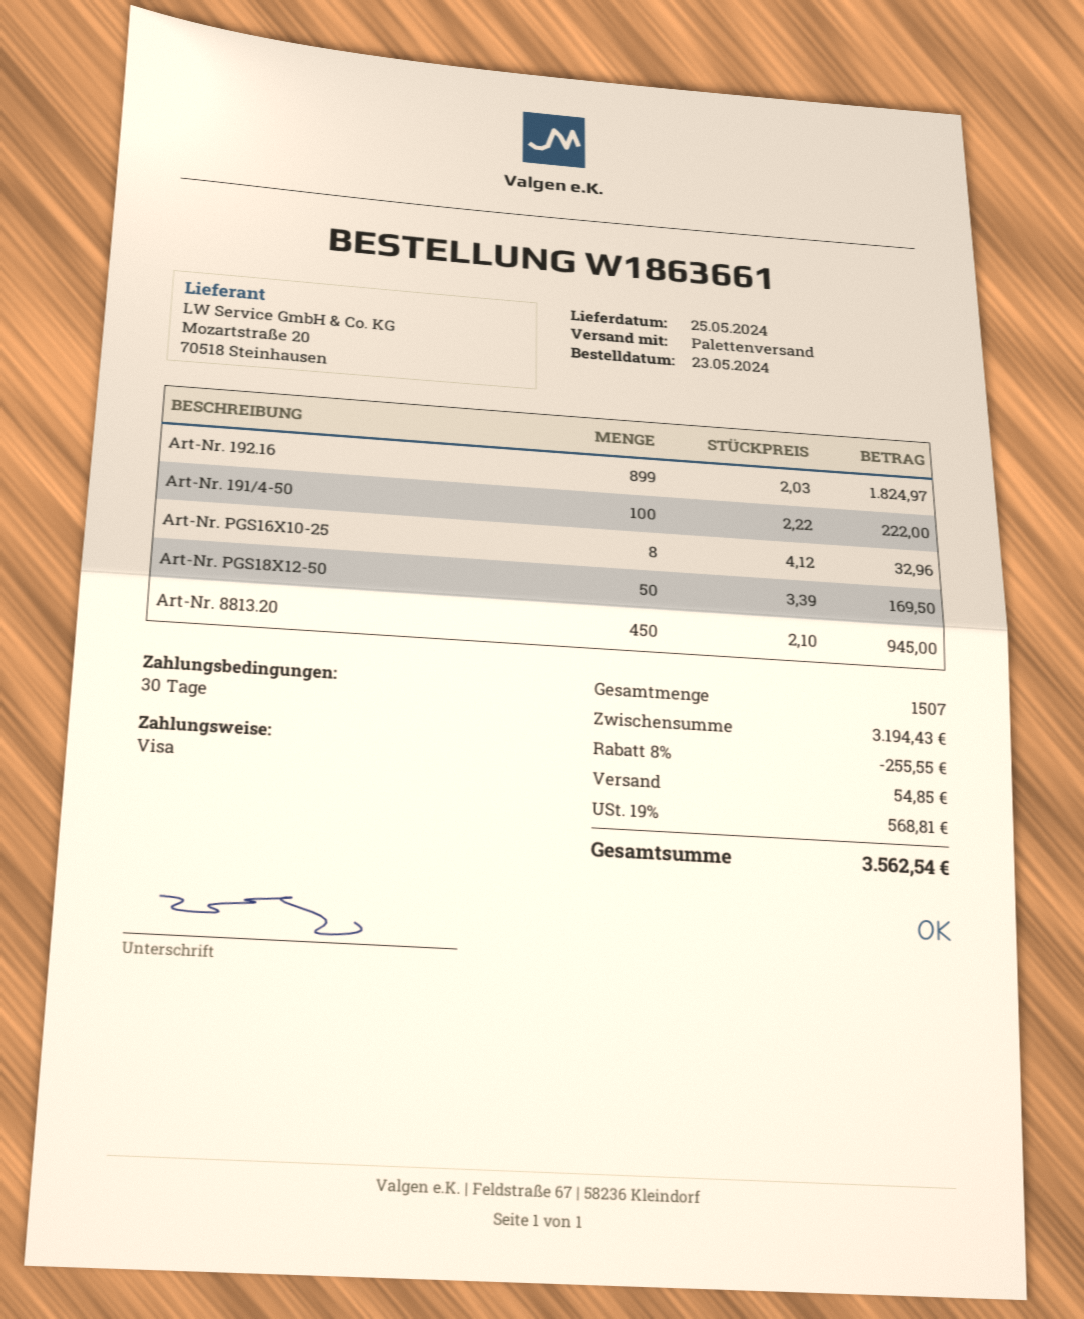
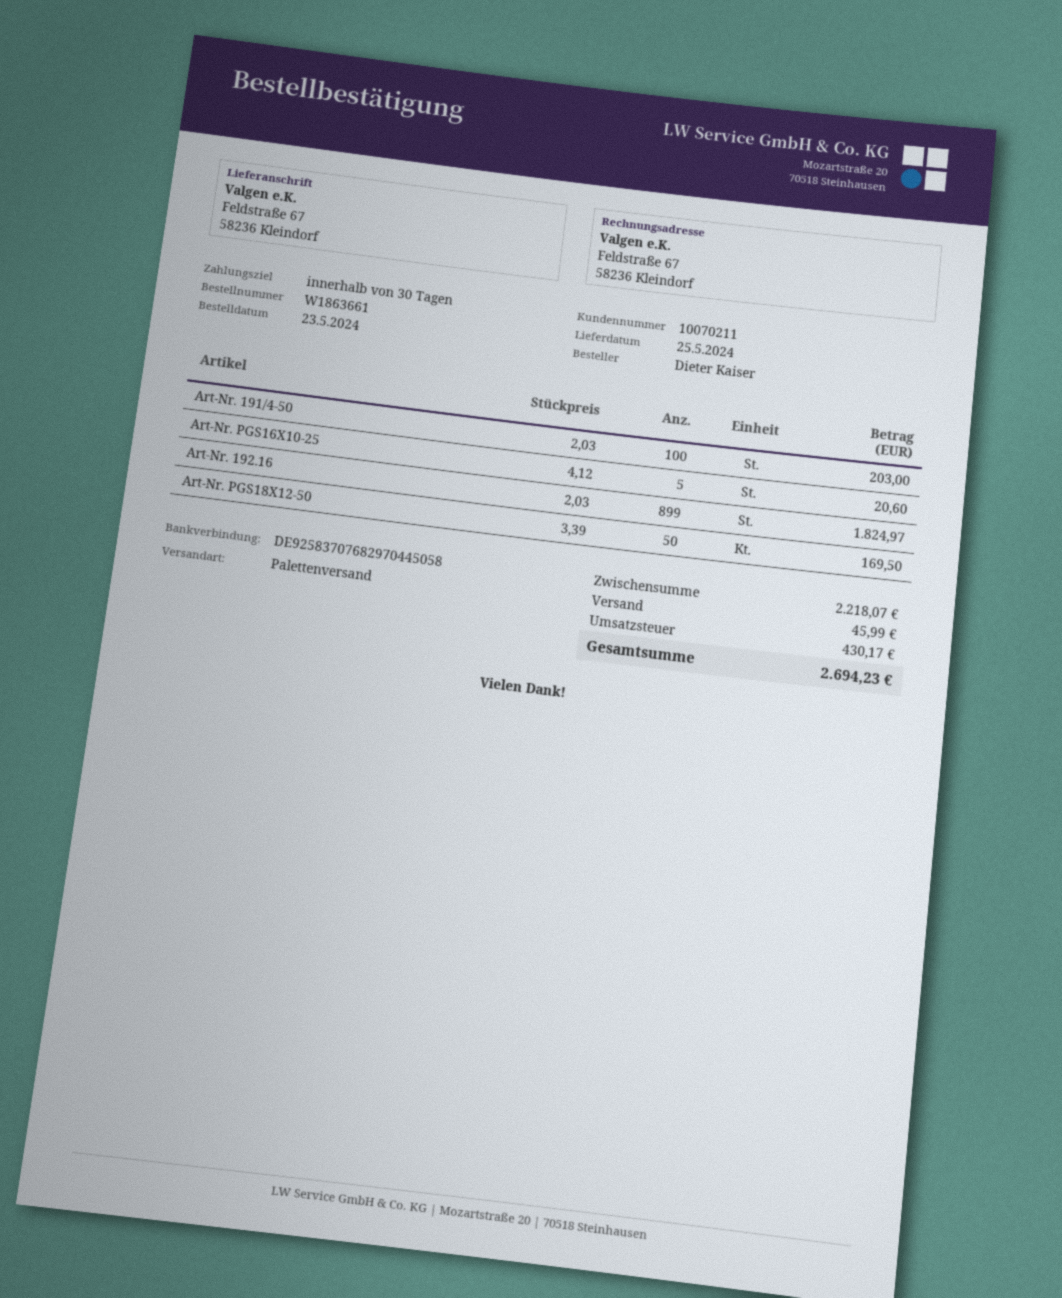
Art-Nr. 191/4-50: 100 x 2.22 = 222.00 -> 100 x 2.03 = 203.00
Art-Nr. PGS16X10-25: 8 x 4.12 = 32.96 -> 5 x 4.12 = 20.60
Art-Nr. 8813.20: 450 x 2.10 = 945.00 -> none
subtotal: 3194.43 -> 2218.07
discount: 8% = 255.55 -> none
shipping: 54.85 -> 45.99
tax: 568.81 -> 430.17
total: 3562.54 -> 2694.23

